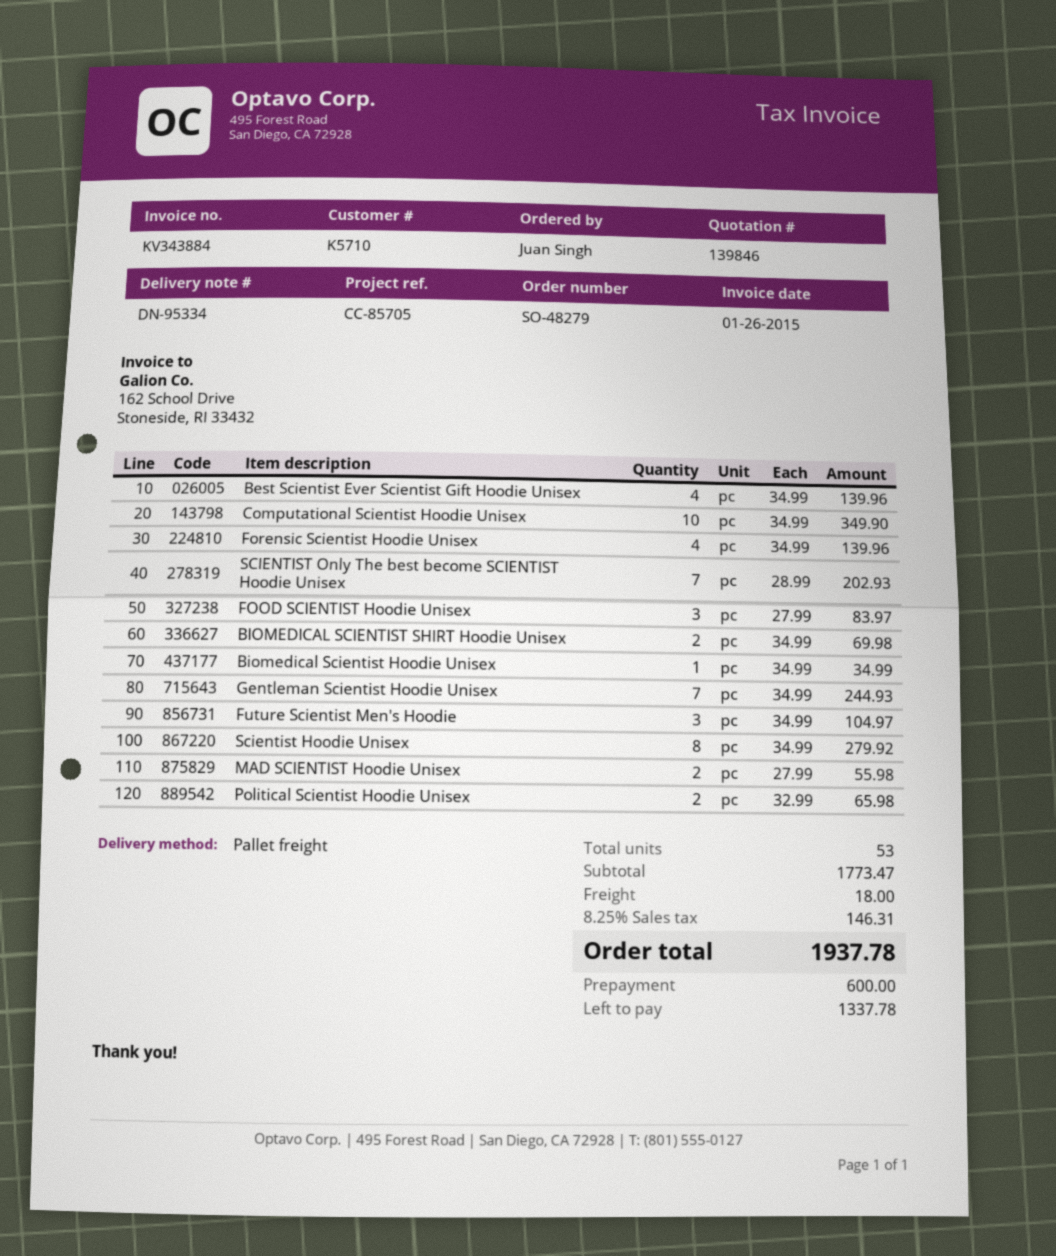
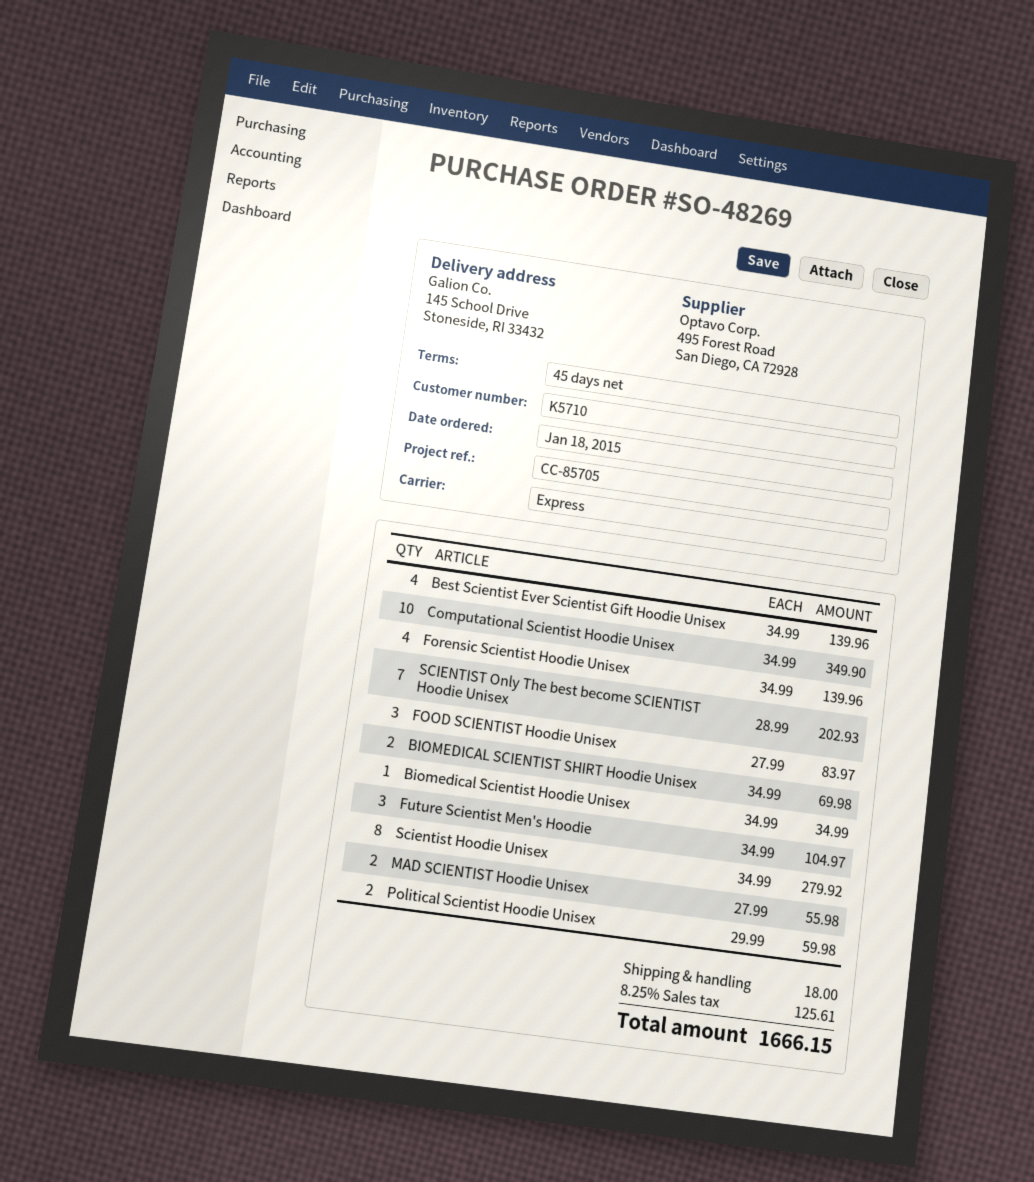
order number: SO-48279 -> SO-48269
shipping method: pallet freight -> express
Gentleman Scientist Hoodie Unisex: 7 x 34.99 = 244.93 -> none
Political Scientist Hoodie Unisex: 2 x 32.99 = 65.98 -> 2 x 29.99 = 59.98
tax: 8.25% = 146.31 -> 8.25% = 125.61
total: 1937.78 -> 1666.15

